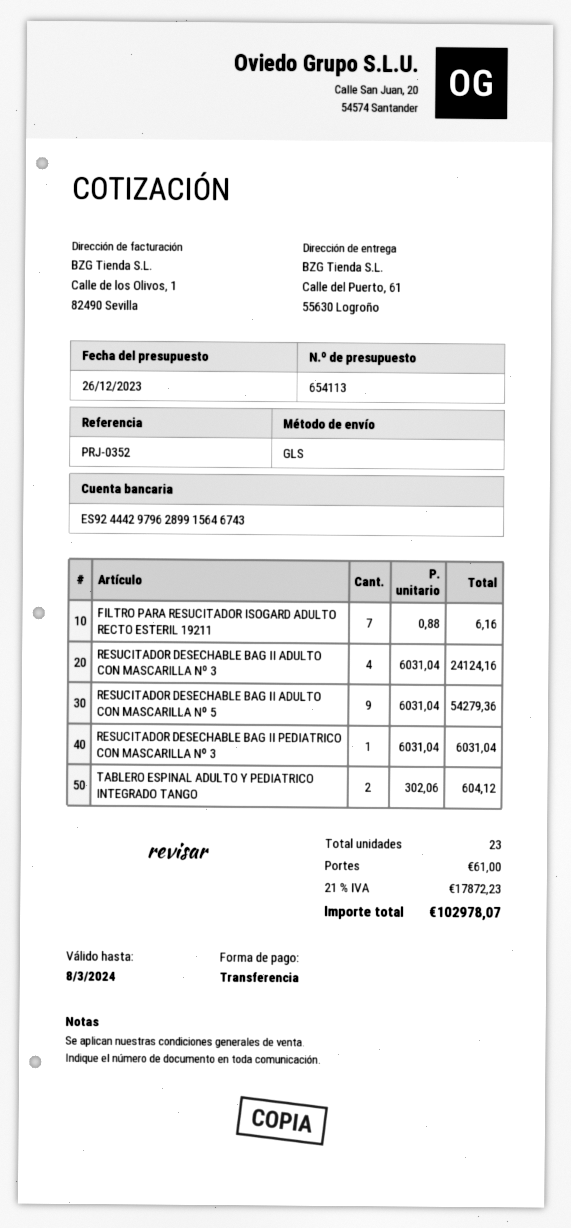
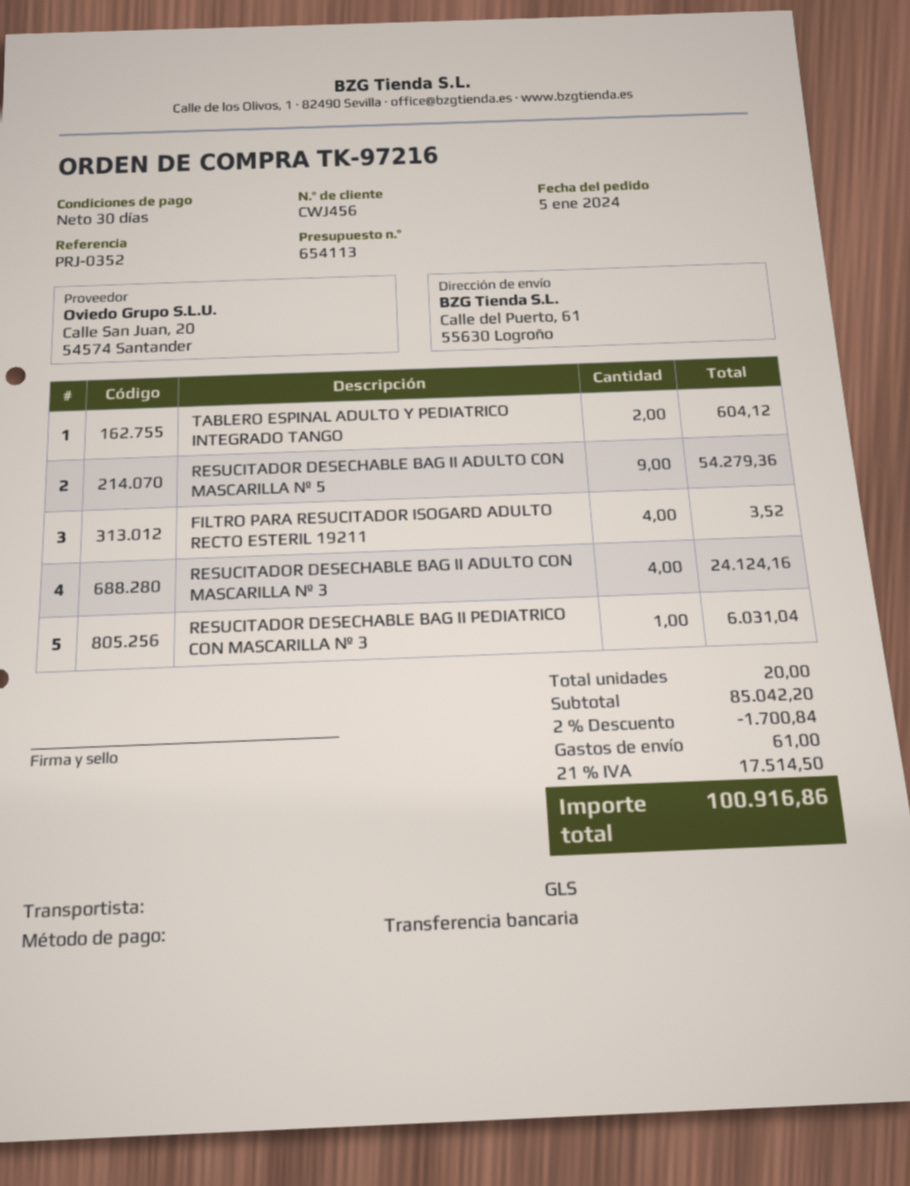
FILTRO PARA RESUCITADOR ISOGARD ADULTO RECTO ESTERIL 19211: 7 for 6.16 -> 4 for 3.52
total quantity: 23 -> 20
discount: none -> 2% = 1700.84
tax: 21% = 17872.23 -> 21% = 17514.50
total: 102978.07 -> 100916.86

